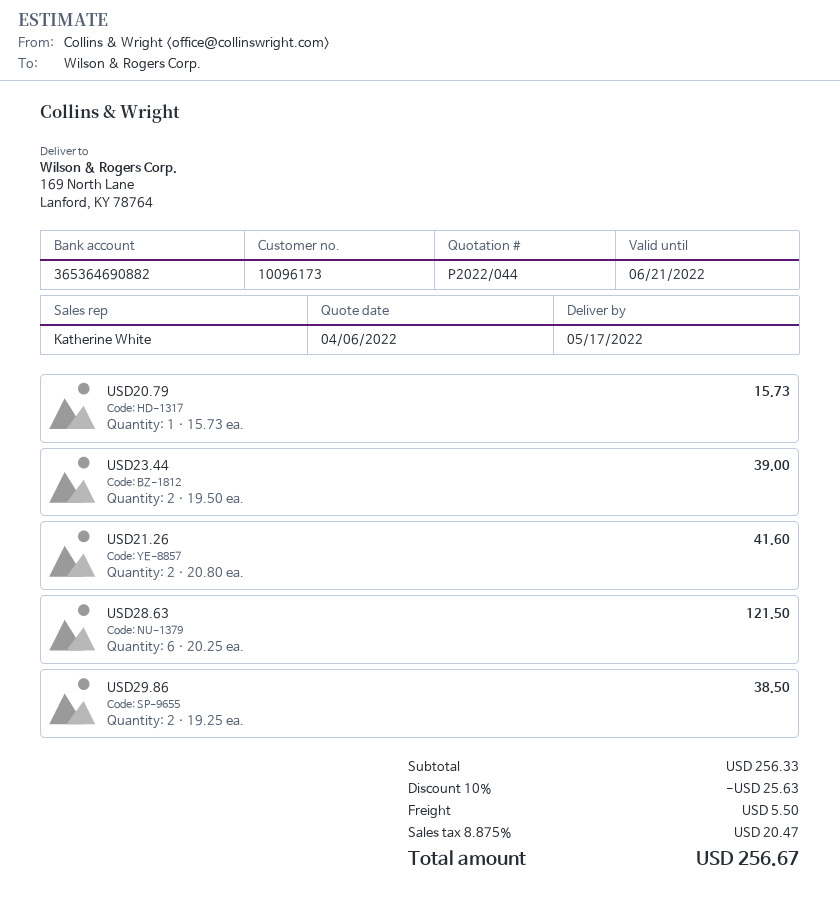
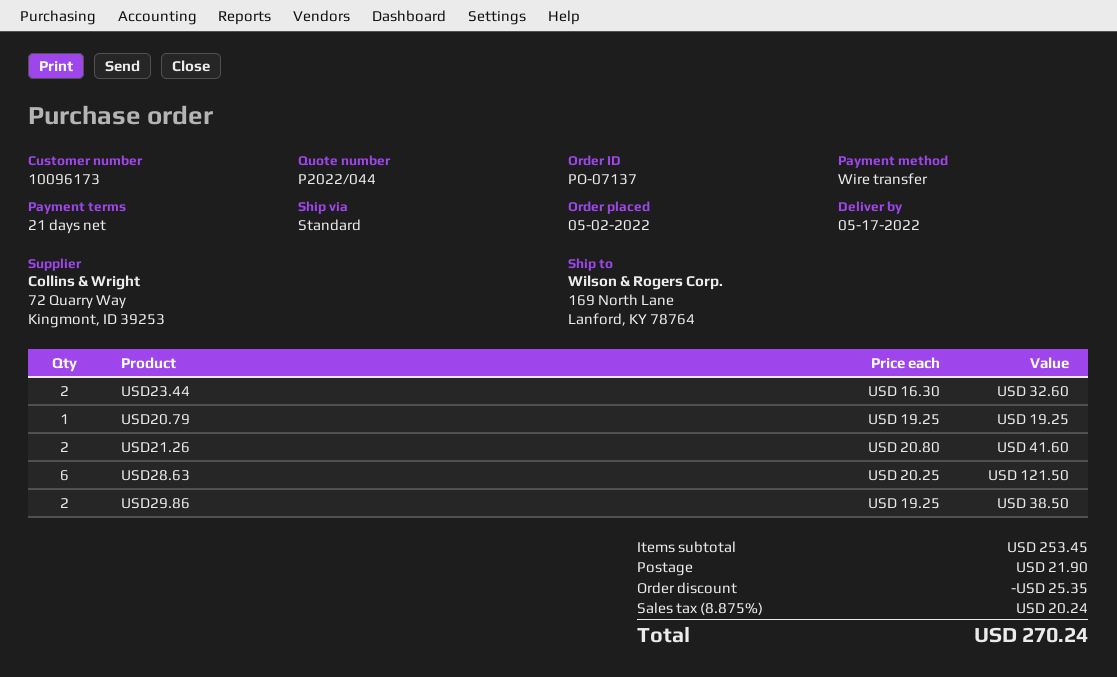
USD20.79: 1 x 15.73 = 15.73 -> 1 x 19.25 = 19.25
USD23.44: 2 x 19.50 = 39.00 -> 2 x 16.30 = 32.60
subtotal: 256.33 -> 253.45
discount: 25.63 -> 25.35
shipping: 5.50 -> 21.90
tax: 8.875% = 20.47 -> 8.875% = 20.24
total: 256.67 -> 270.24

